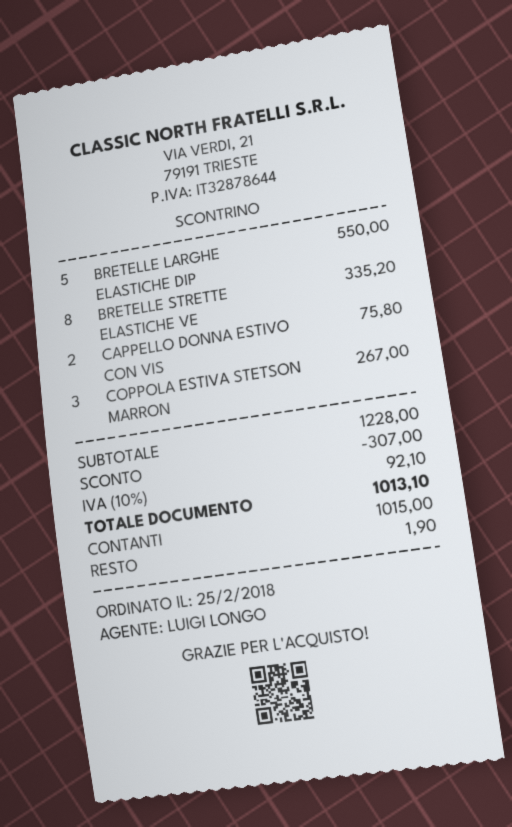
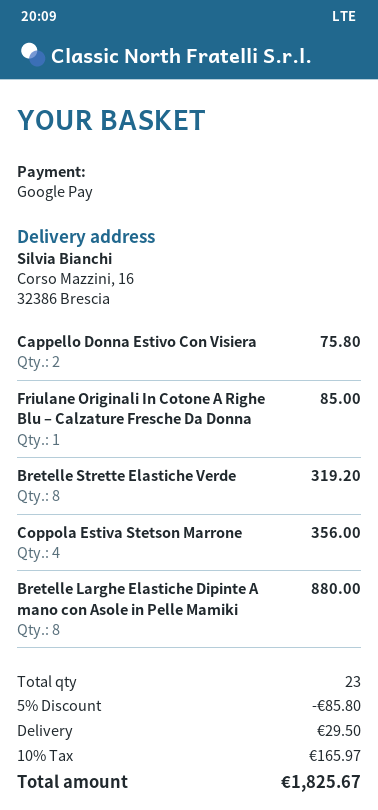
payment method: cash -> Google Pay
BRETELLE LARGHE ELASTICHE DIP: 5 for 550.00 -> 8 for 880.00
BRETELLE STRETTE ELASTICHE VE: 8 for 335.20 -> 8 for 319.20
COPPOLA ESTIVA STETSON MARRON: 3 for 267.00 -> 4 for 356.00
Friulane Originali In Cotone A Righe Blu – Calzature Fresche Da Donna: none -> 1 for 85.00
discount: 307.00 -> 85.80
shipping: none -> 29.50
tax: 10% = 92.10 -> 10% = 165.97
total: 1013.10 -> 1825.67

